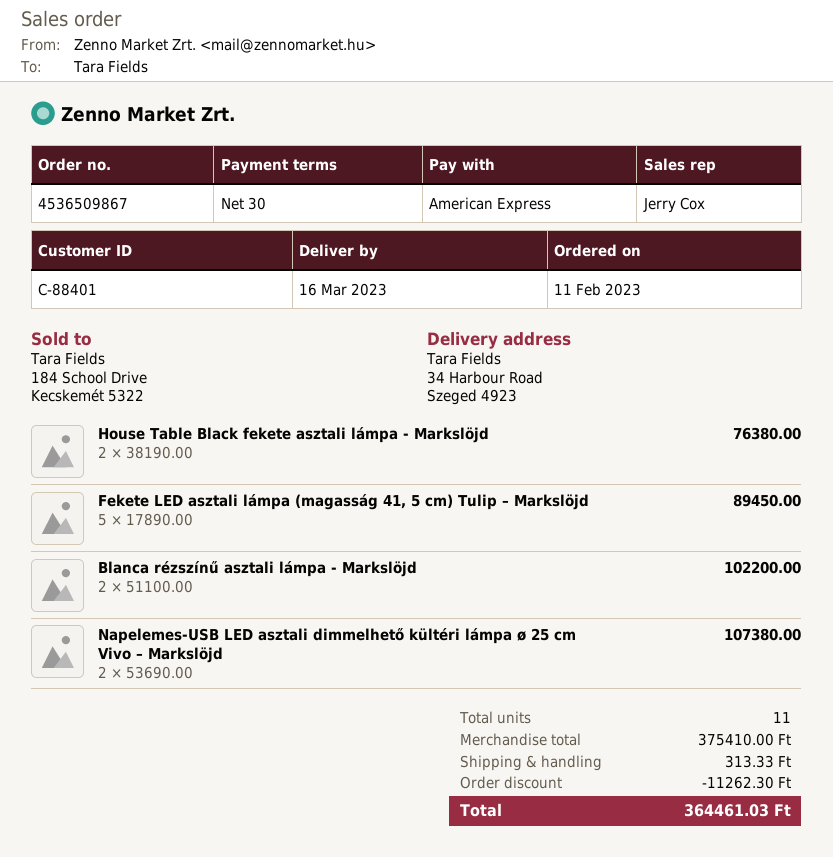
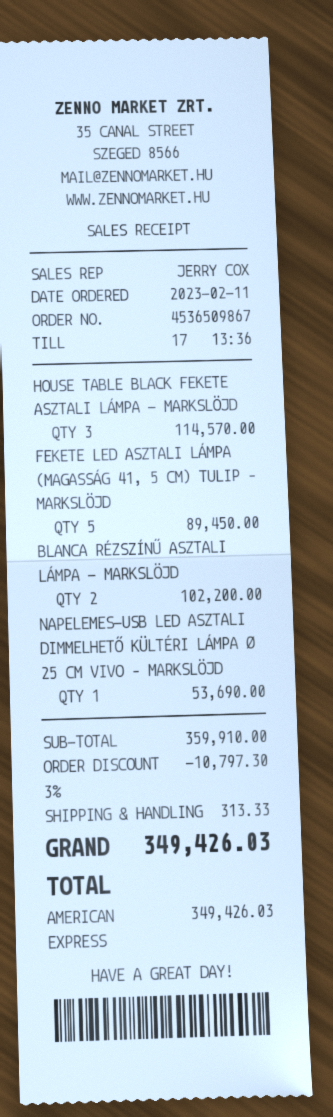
House Table Black fekete asztali lámpa - Markslöjd: 2 for 76380.00 -> 3 for 114570.00
Napelemes-USB LED asztali dimmelhető kültéri lámpa ø 25 cm Vivo – Markslöjd: 2 for 107380.00 -> 1 for 53690.00
subtotal: 375410.00 -> 359910.00
discount: 11262.30 -> 10797.30
total: 364461.03 -> 349426.03

